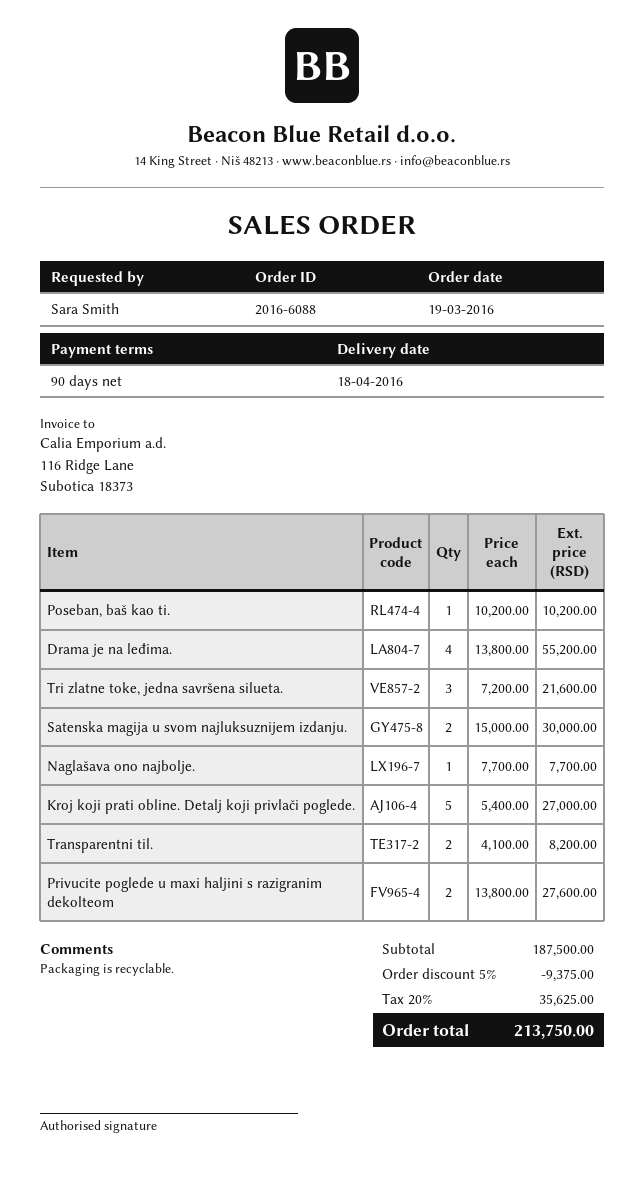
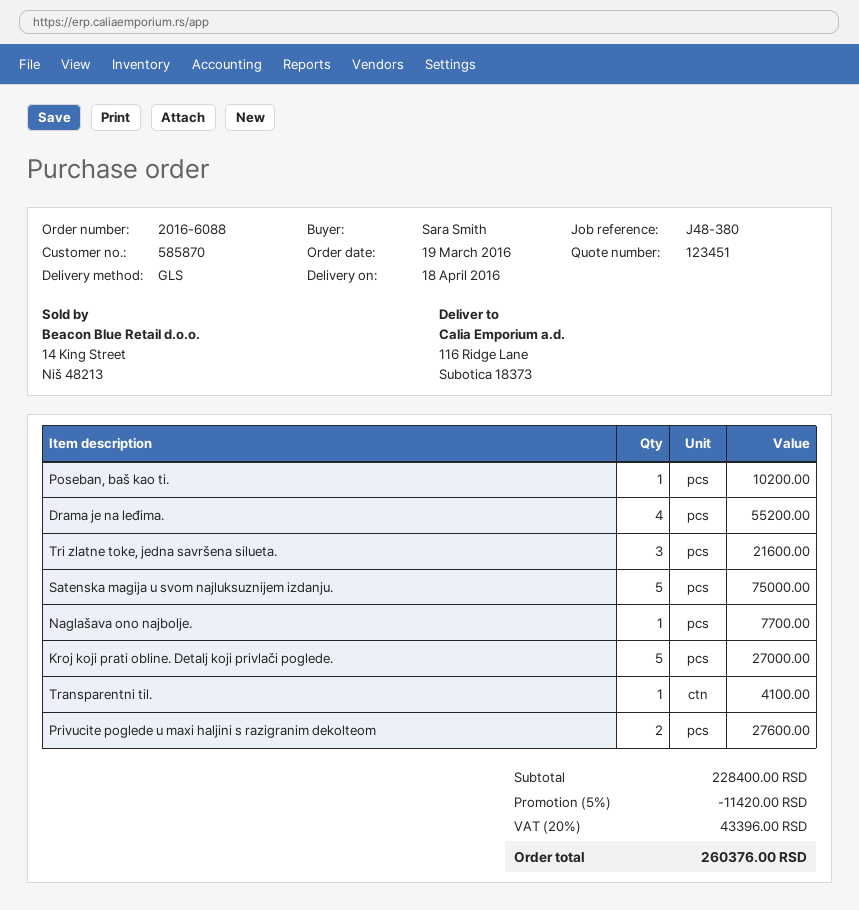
Satenska magija u svom najluksuznijem izdanju.: 2 for 30000.00 -> 5 for 75000.00
Transparentni til.: 2 for 8200.00 -> 1 for 4100.00
subtotal: 187500.00 -> 228400.00
discount: 5% = 9375.00 -> 5% = 11420.00
tax: 20% = 35625.00 -> 20% = 43396.00
total: 213750.00 -> 260376.00

